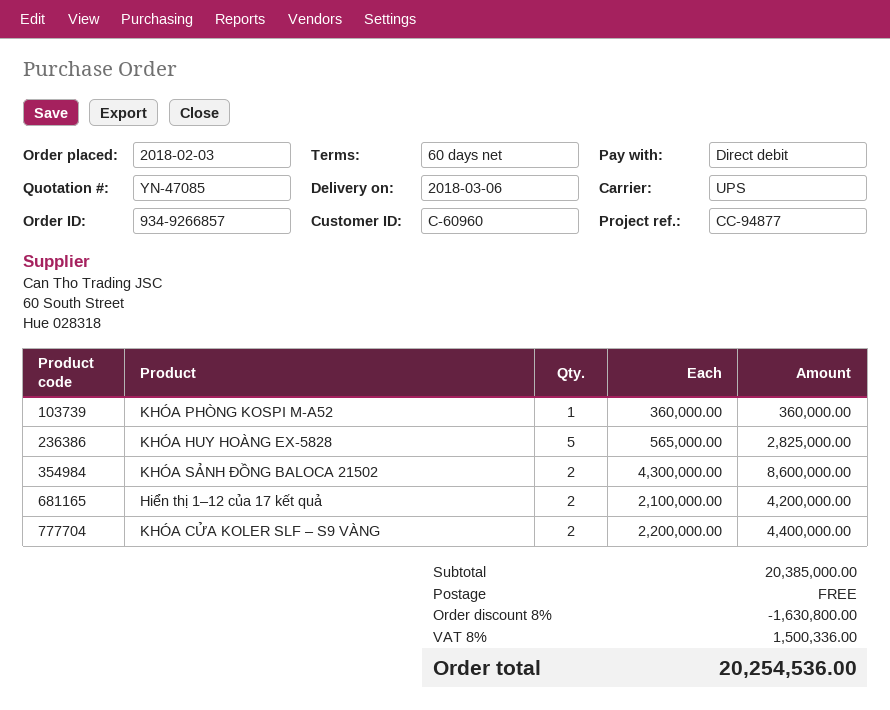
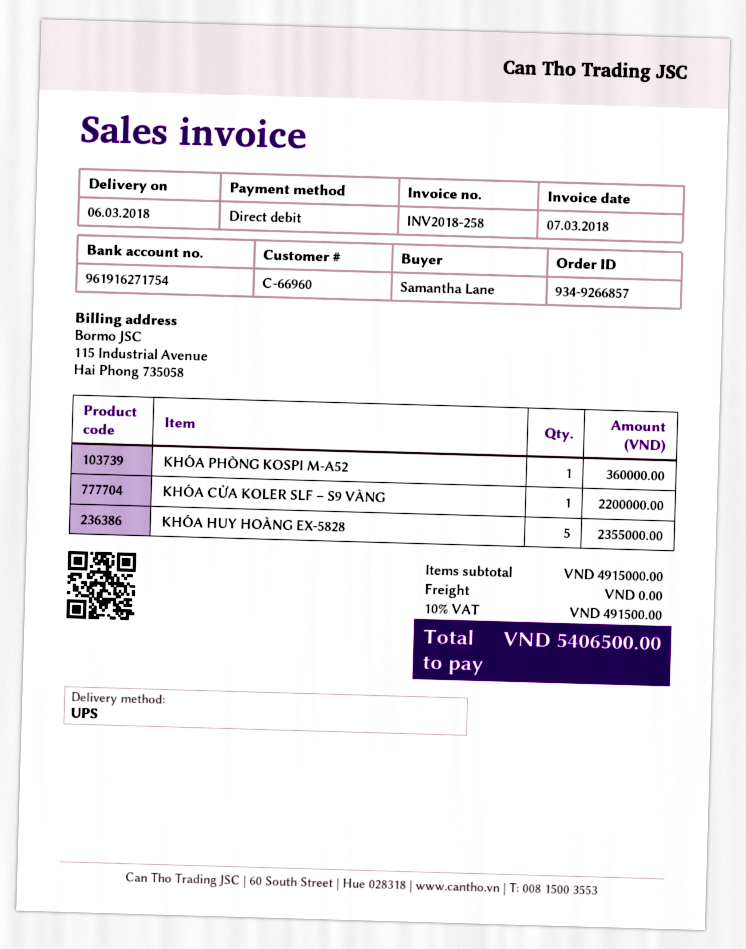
customer number: C-60960 -> C-66960
KHÓA HUY HOÀNG EX-5828: 5 for 2825000.00 -> 5 for 2355000.00
KHÓA SẢNH ĐỒNG BALOCA 21502: 2 for 8600000.00 -> none
Hiển thị 1–12 của 17 kết quả: 2 for 4200000.00 -> none
KHÓA CỬA KOLER SLF – S9 VÀNG: 2 for 4400000.00 -> 1 for 2200000.00
subtotal: 20385000.00 -> 4915000.00
discount: 8% = 1630800.00 -> none
tax: 8% = 1500336.00 -> 10% = 491500.00
total: 20254536.00 -> 5406500.00

